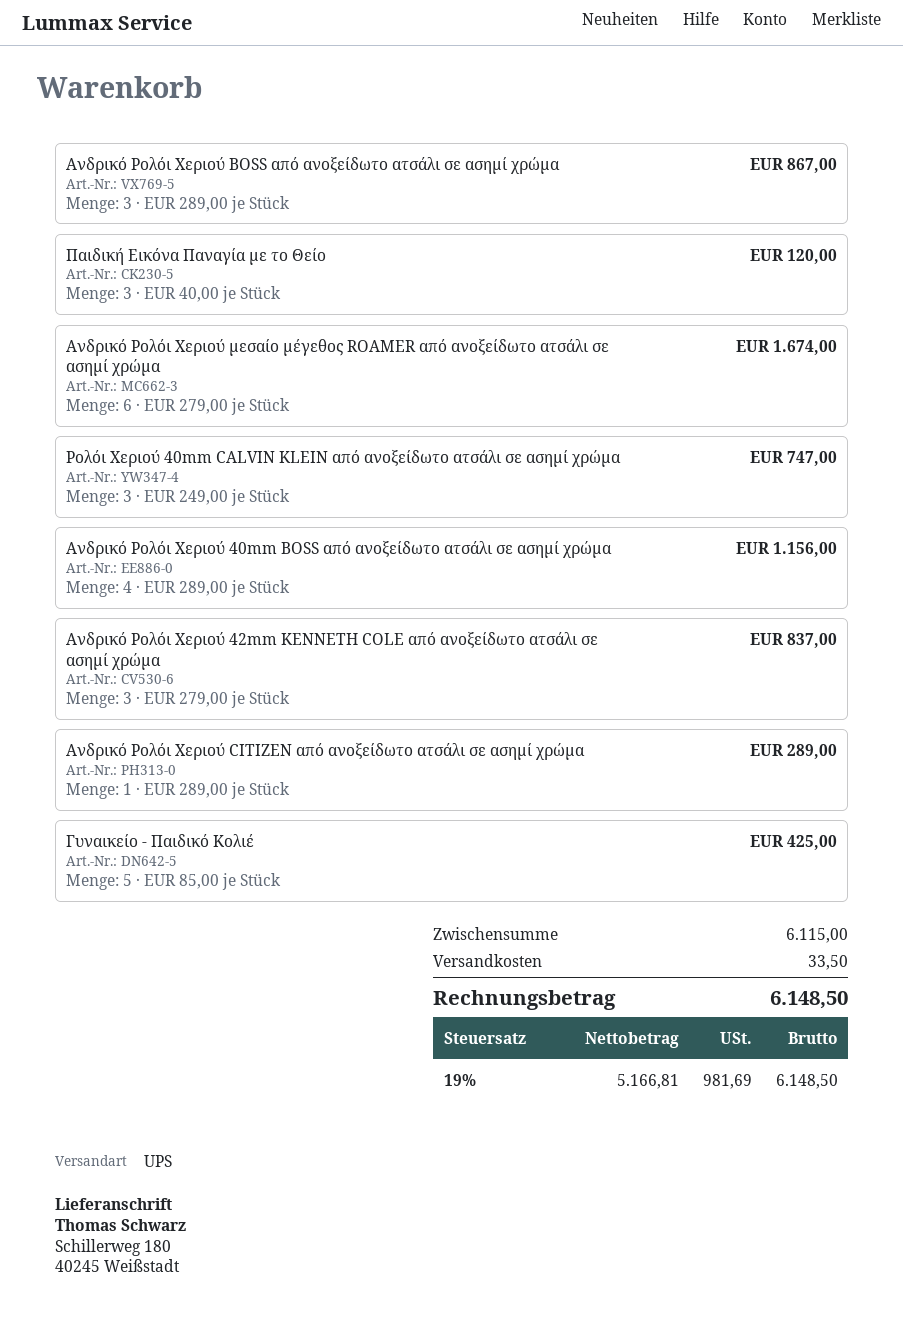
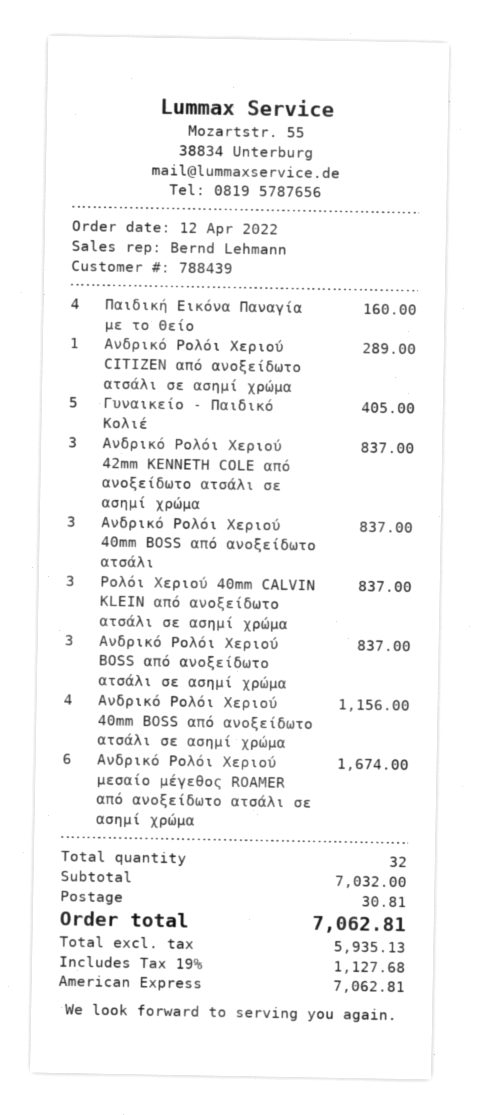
Ανδρικό Ρολόι Χεριού BOSS από ανοξείδωτο ατσάλι σε ασημί χρώμα: 3 for 867.00 -> 3 for 837.00
Παιδική Εικόνα Παναγία με το Θείο: 3 for 120.00 -> 4 for 160.00
Ρολόι Χεριού 40mm CALVIN KLEIN από ανοξείδωτο ατσάλι σε ασημί χρώμα: 3 for 747.00 -> 3 for 837.00
Γυναικείο - Παιδικό Κολιέ: 5 for 425.00 -> 5 for 405.00
Ανδρικό Ρολόι Χεριού 40mm BOSS από ανοξείδωτο ατσάλι: none -> 3 for 837.00
subtotal: 6115.00 -> 7032.00
shipping: 33.50 -> 30.81
net: 5166.81 -> 5935.13
tax: 19% = 981.69 -> 19% = 1127.68
total: 6148.50 -> 7062.81

